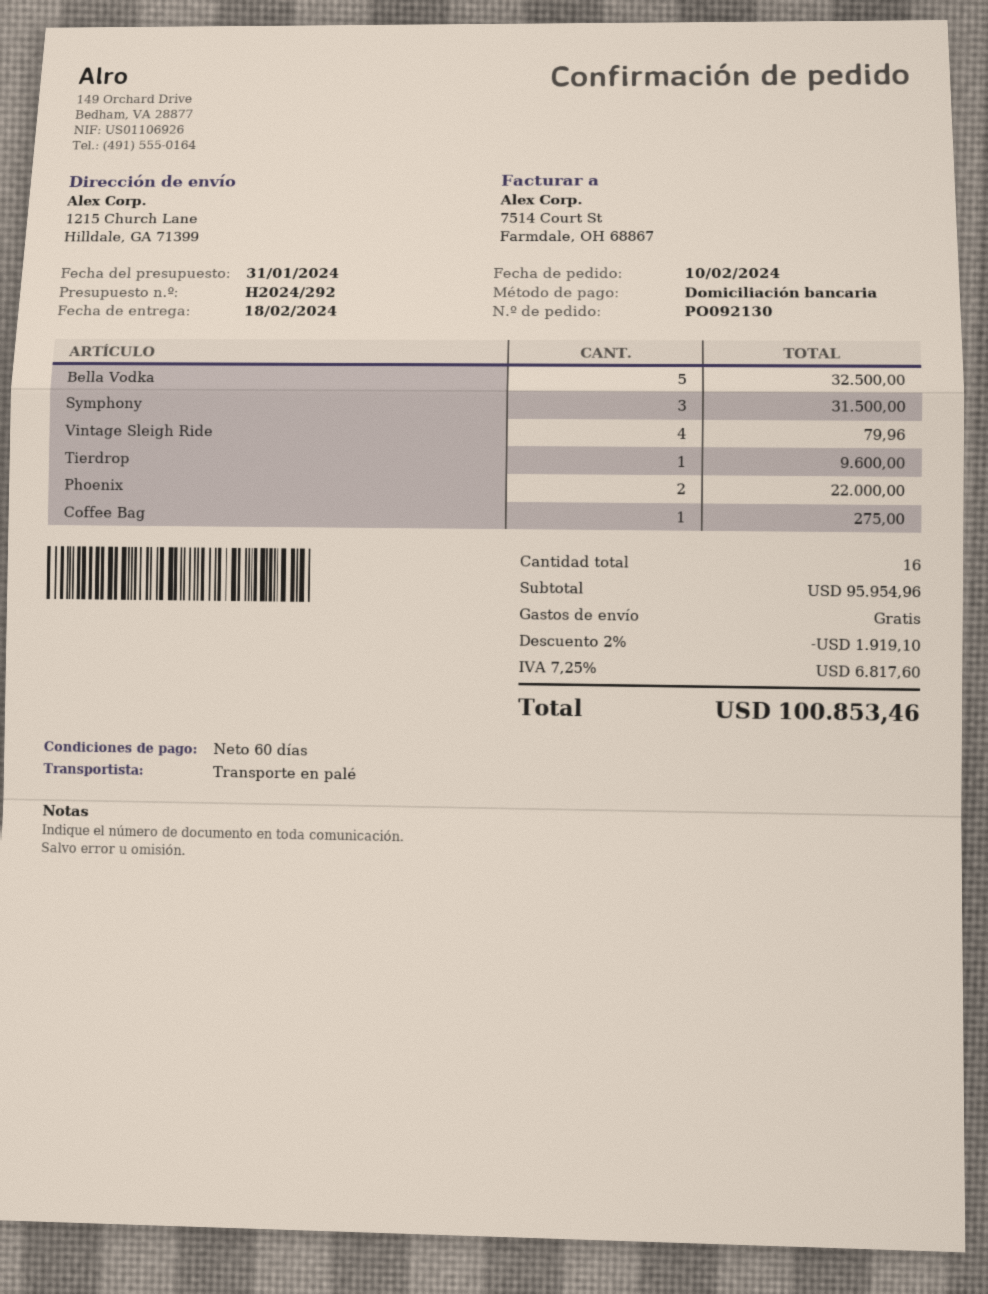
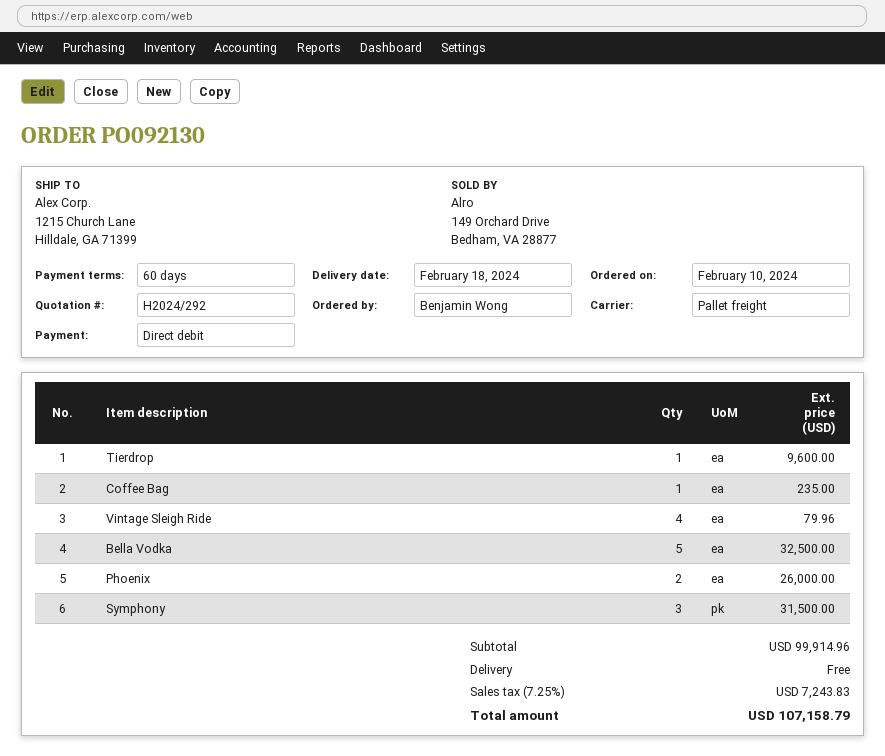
Phoenix: 2 for 22000.00 -> 2 for 26000.00
Coffee Bag: 1 for 275.00 -> 1 for 235.00
subtotal: 95954.96 -> 99914.96
discount: 2% = 1919.10 -> none
tax: 7.25% = 6817.60 -> 7.25% = 7243.83
total: 100853.46 -> 107158.79

